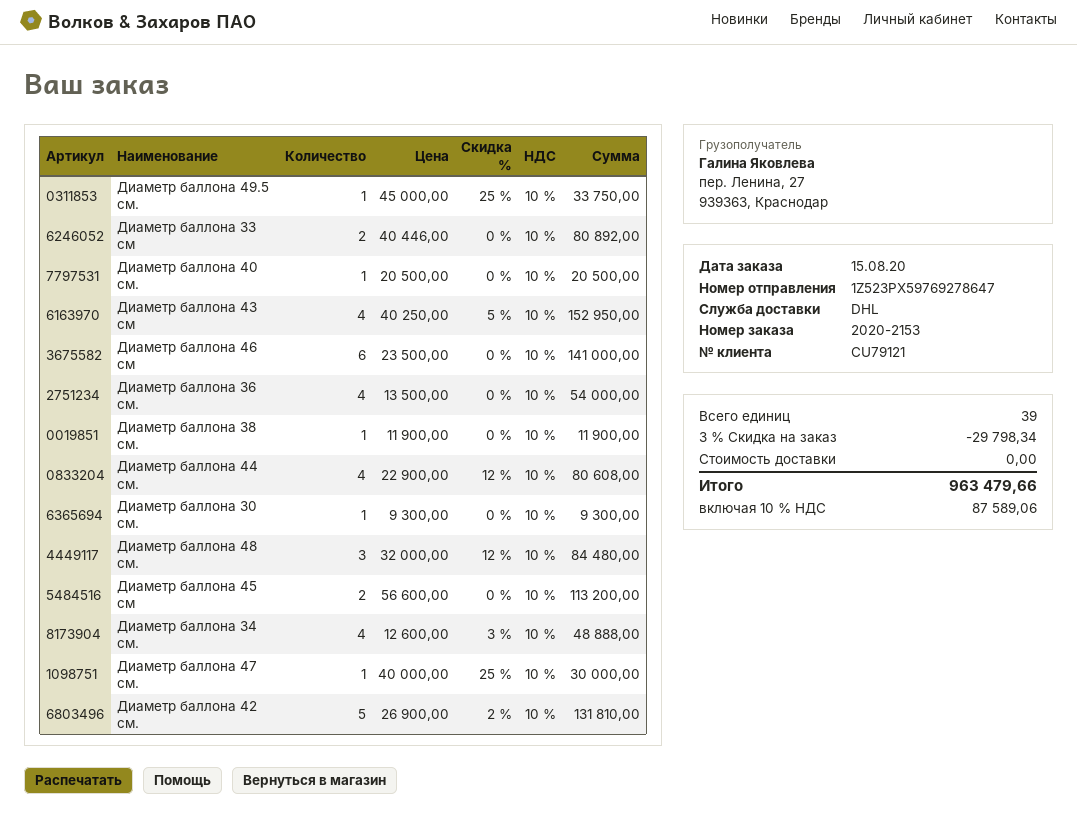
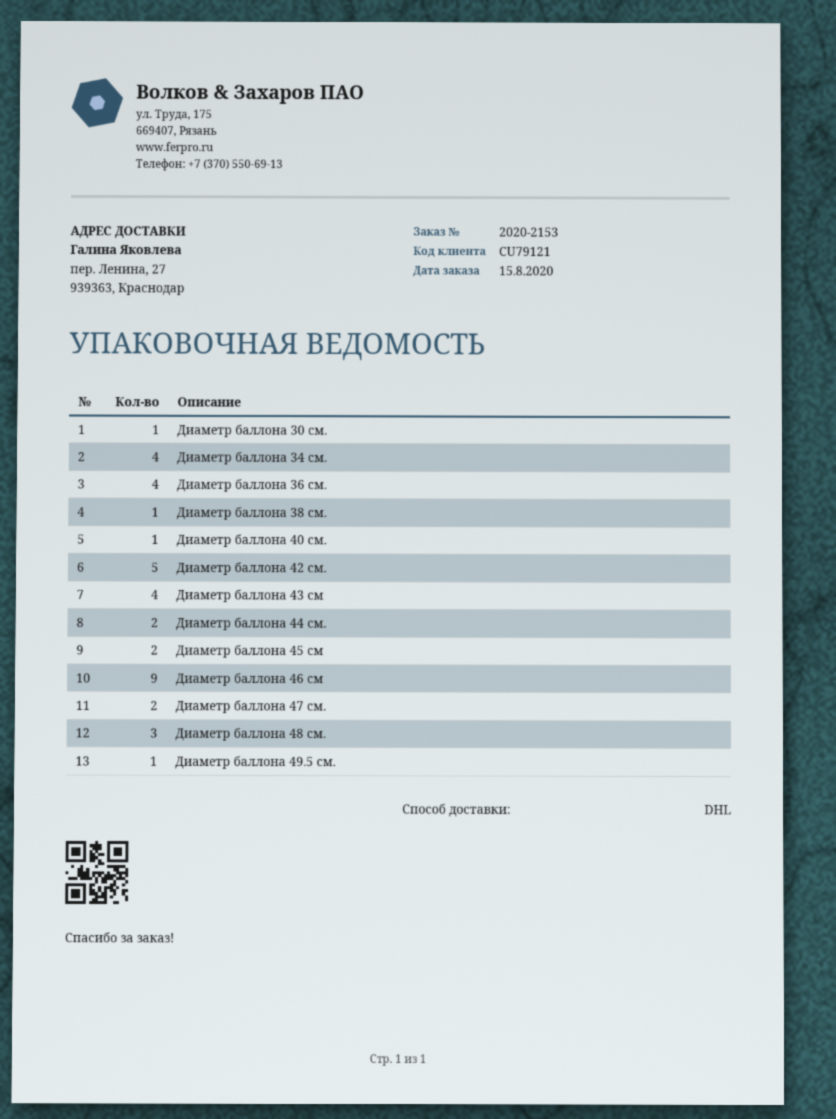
Диаметр баллона 33 см: 2 -> none
Диаметр баллона 46 см: 6 -> 9
Диаметр баллона 44 см.: 4 -> 2
Диаметр баллона 47 см.: 1 -> 2

